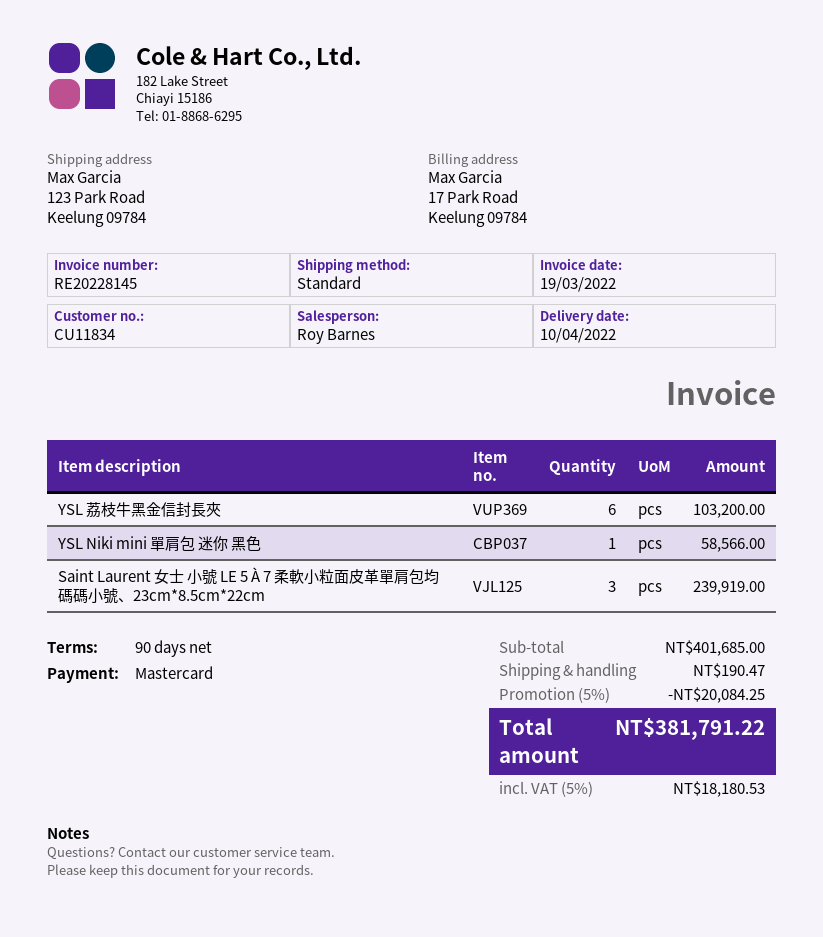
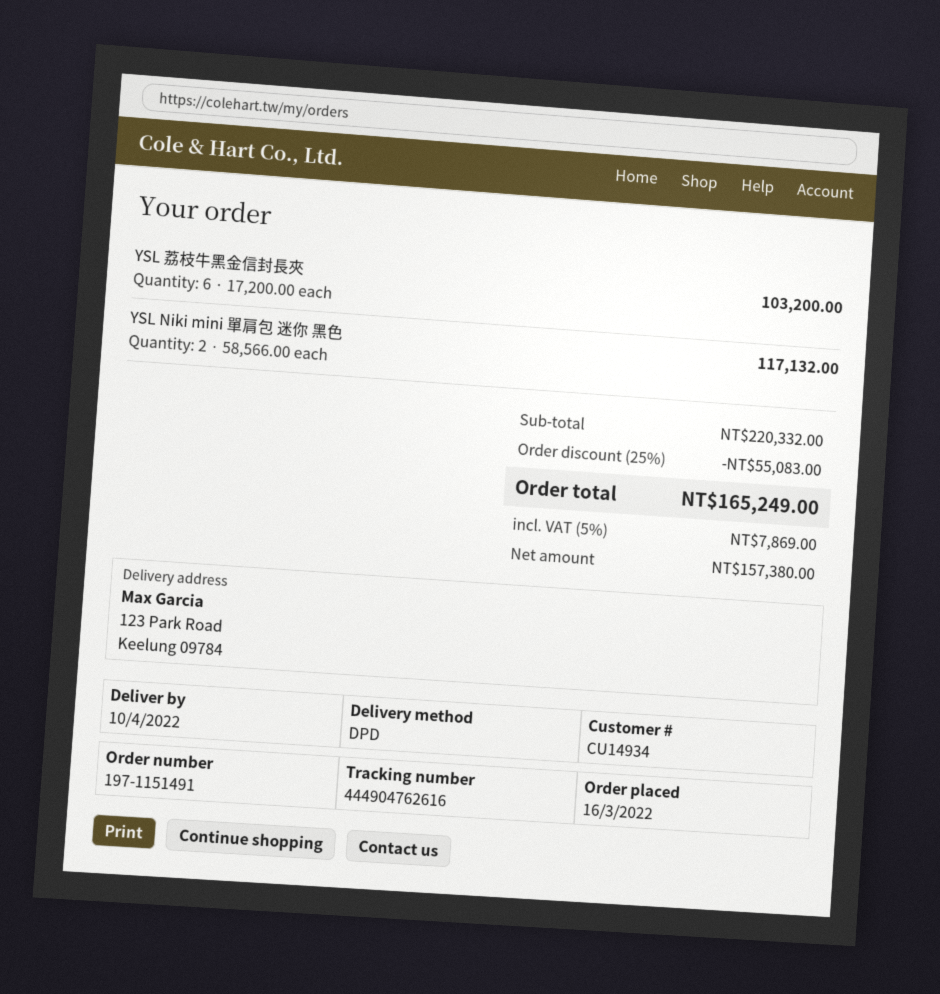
customer number: CU11834 -> CU14934
shipping method: standard -> DPD
YSL Niki mini 單肩包 迷你 黑色: 1 for 58566.00 -> 2 for 117132.00
Saint Laurent 女士 小號 LE 5 À 7 柔軟小粒面皮革單肩包均碼碼小號、23cm*8.5cm*22cm: 3 for 239919.00 -> none
subtotal: 401685.00 -> 220332.00
discount: 5% = 20084.25 -> 25% = 55083.00
shipping: 190.47 -> none
tax: 5% = 18180.53 -> 5% = 7869.00
total: 381791.22 -> 165249.00

